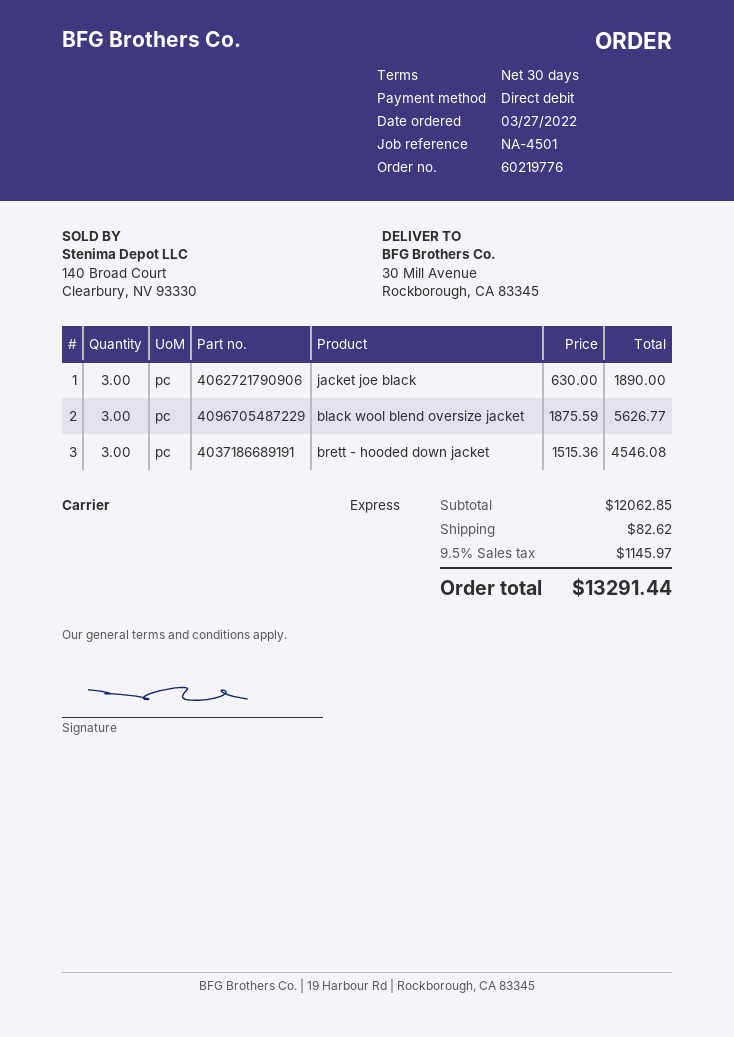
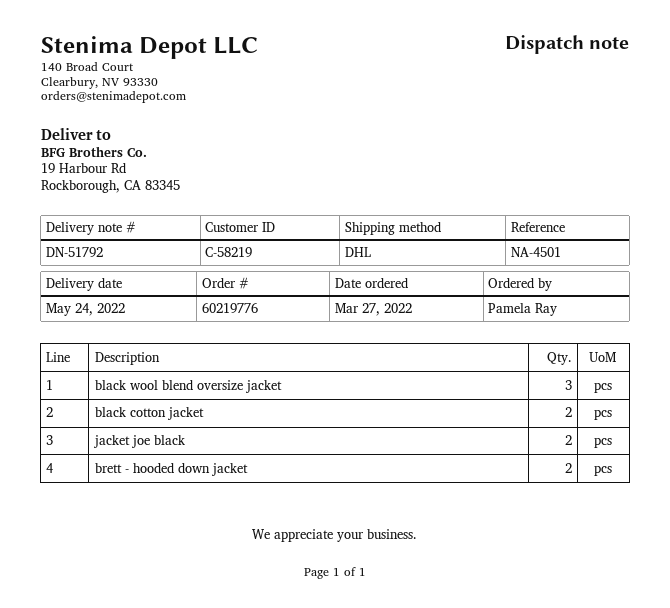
shipping method: express -> DHL
ship to: 30 Mill Avenue, Rockborough, CA 83345 -> 19 Harbour Rd, Rockborough, CA 83345
jacket joe black: 3 -> 2
brett - hooded down jacket: 3 -> 2
black cotton jacket: none -> 2

